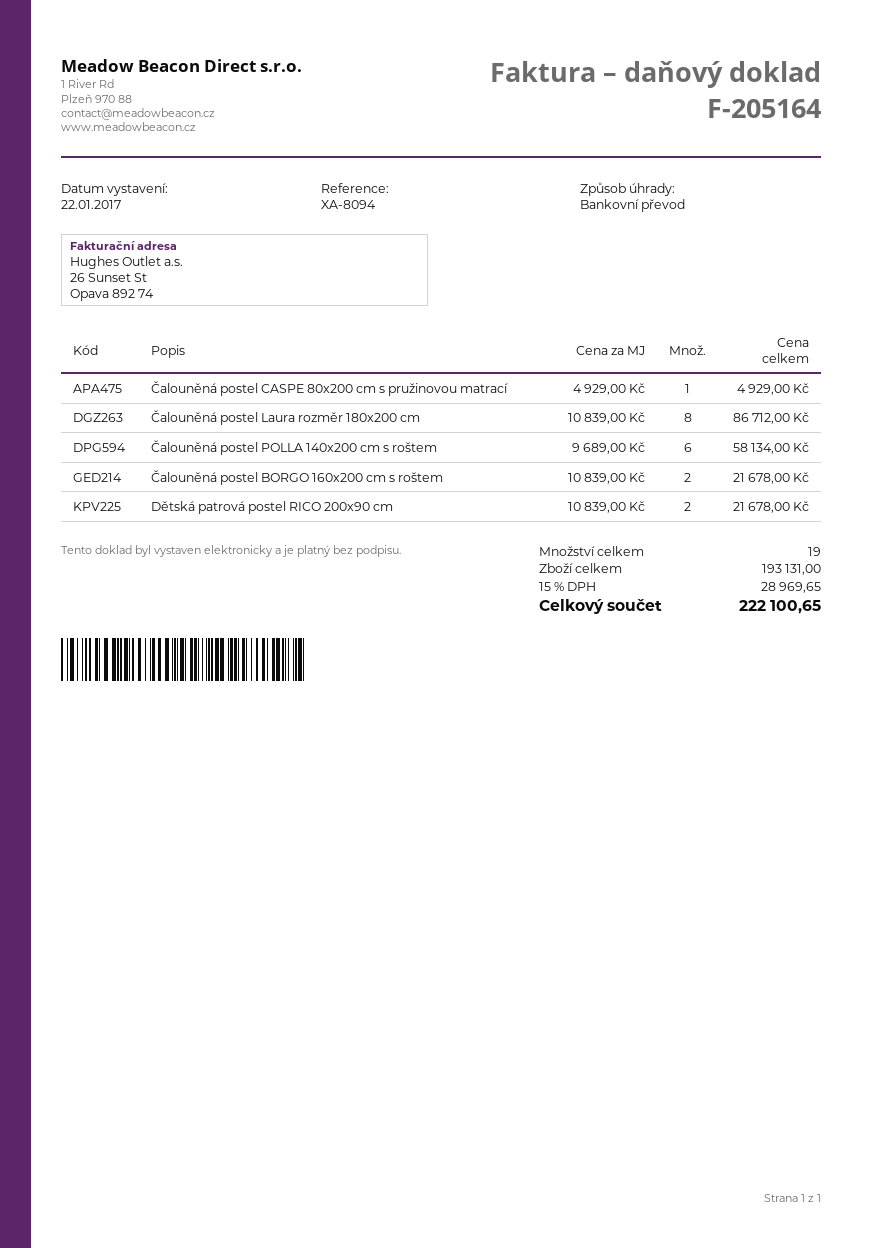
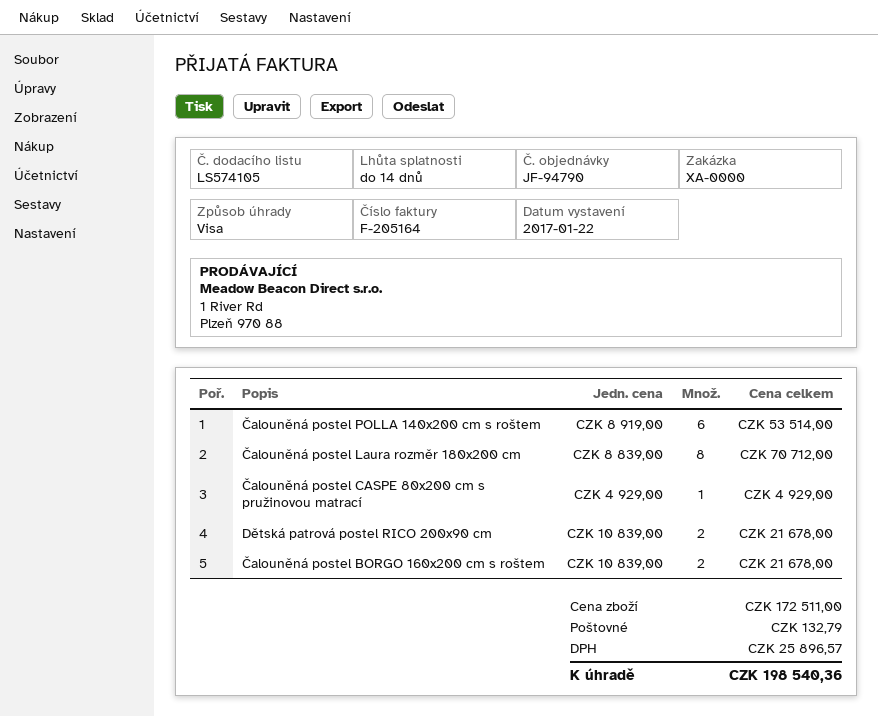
reference: XA-8094 -> XA-0000
payment method: bank transfer -> Visa
Čalouněná postel Laura rozměr 180x200 cm: 8 x 10839.00 = 86712.00 -> 8 x 8839.00 = 70712.00
Čalouněná postel POLLA 140x200 cm s roštem: 6 x 9689.00 = 58134.00 -> 6 x 8919.00 = 53514.00
subtotal: 193131.00 -> 172511.00
shipping: none -> 132.79
tax: 28969.65 -> 25896.57
total: 222100.65 -> 198540.36

